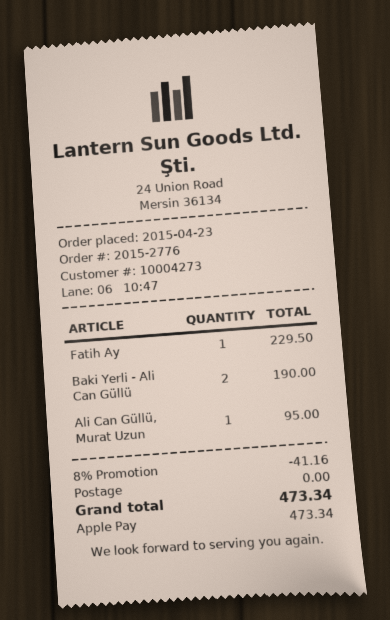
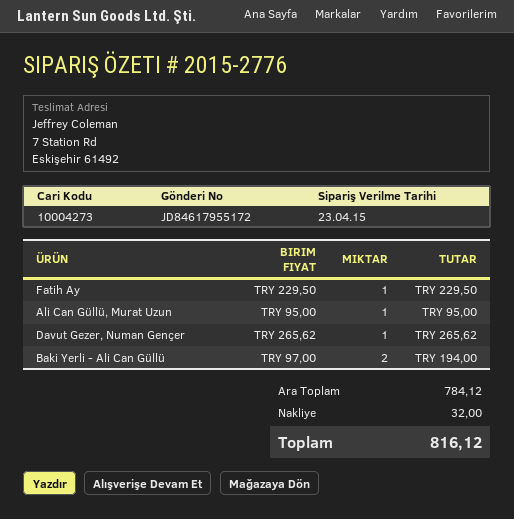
Baki Yerli - Ali Can Güllü: 2 for 190.00 -> 2 for 194.00
Davut Gezer, Numan Gençer: none -> 1 for 265.62
discount: 8% = 41.16 -> none
shipping: 0.00 -> 32.00
total: 473.34 -> 816.12

